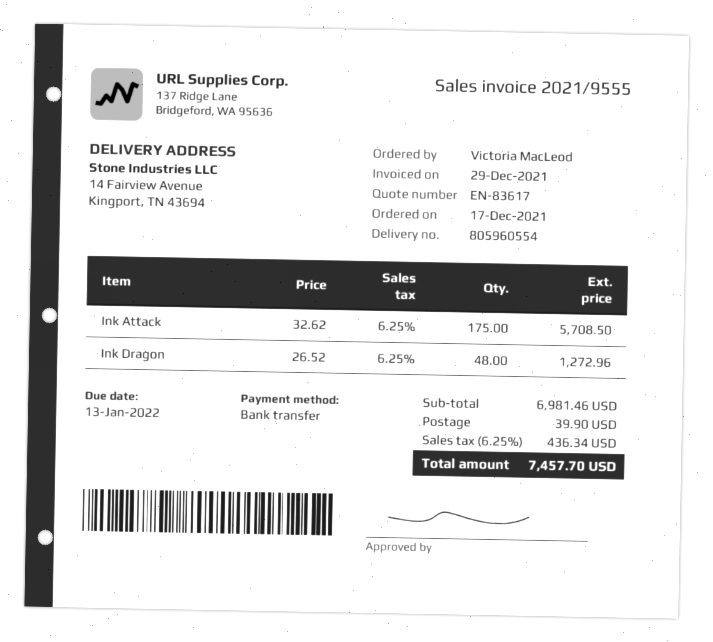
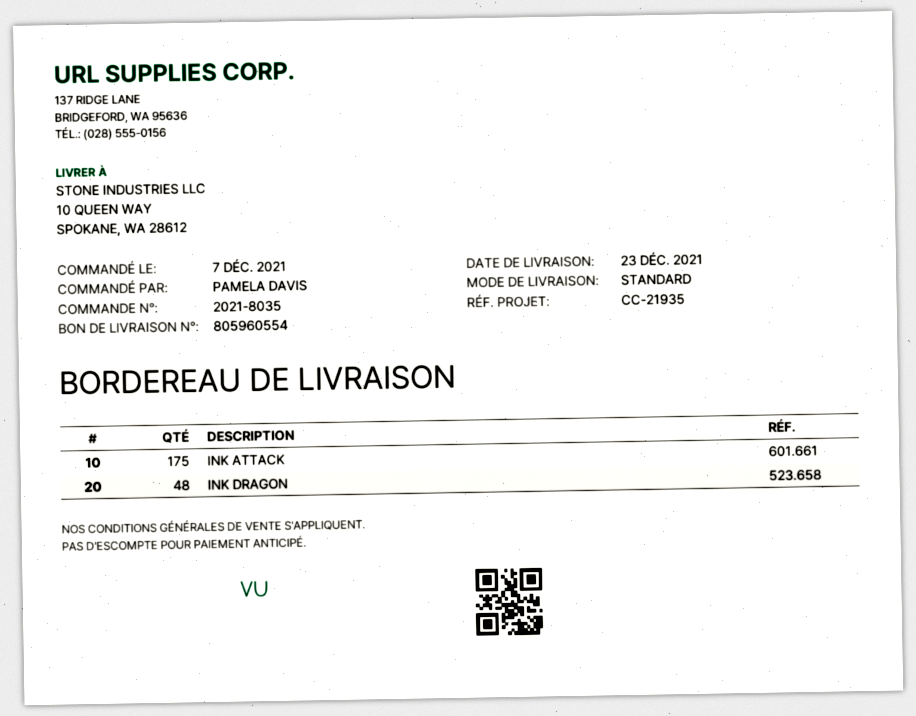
order date: 2021-12-17 -> 2021-12-07
ordered by: Victoria MacLeod -> PAMELA DAVIS
ship to: 14 Fairview Avenue, Kingport, TN 43694 -> 10 QUEEN WAY, SPOKANE, WA 28612

